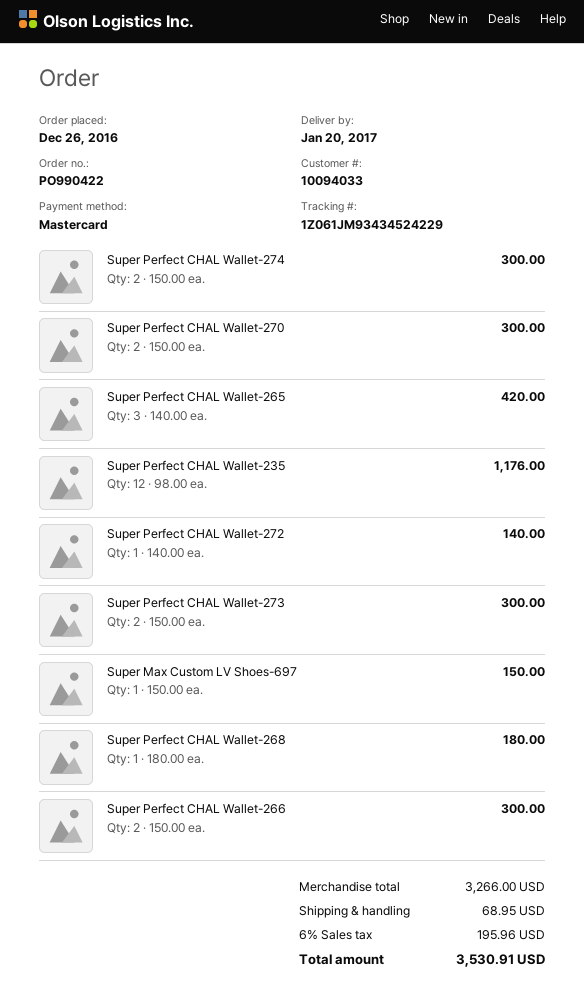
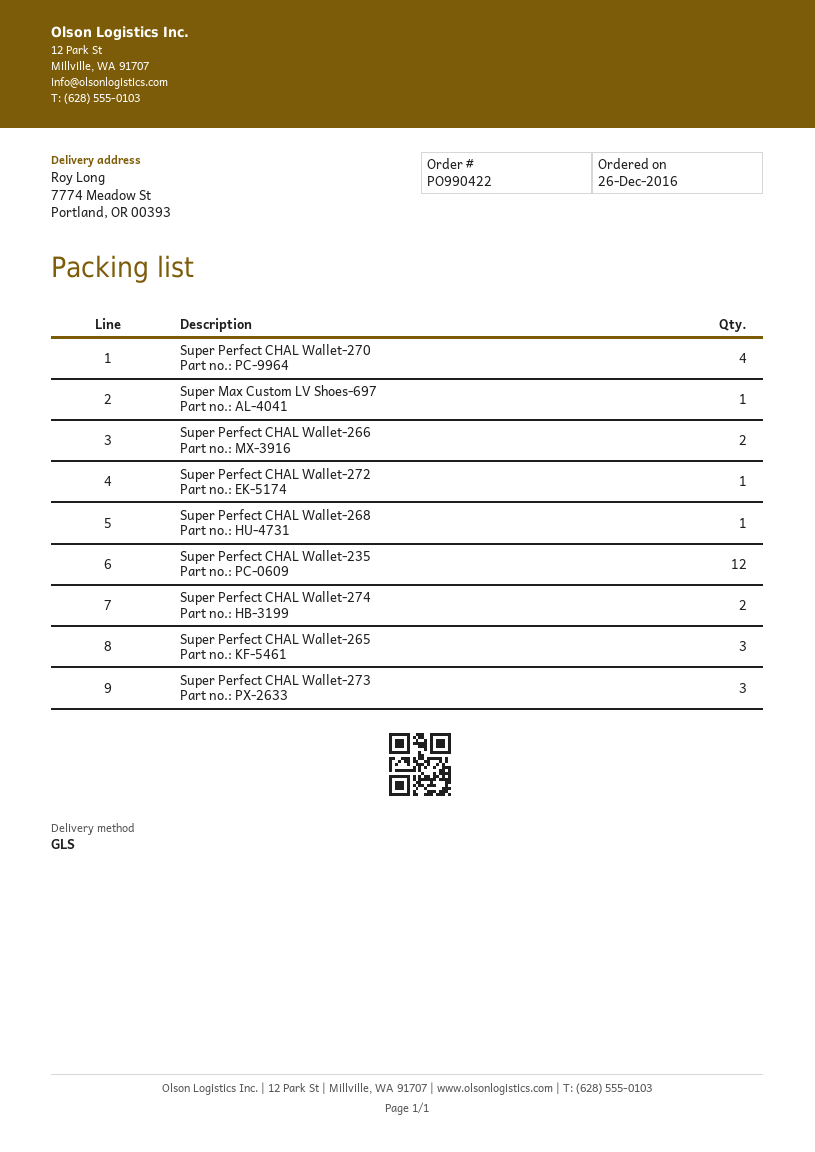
Super Perfect CHAL Wallet-270: 2 -> 4
Super Perfect CHAL Wallet-273: 2 -> 3

